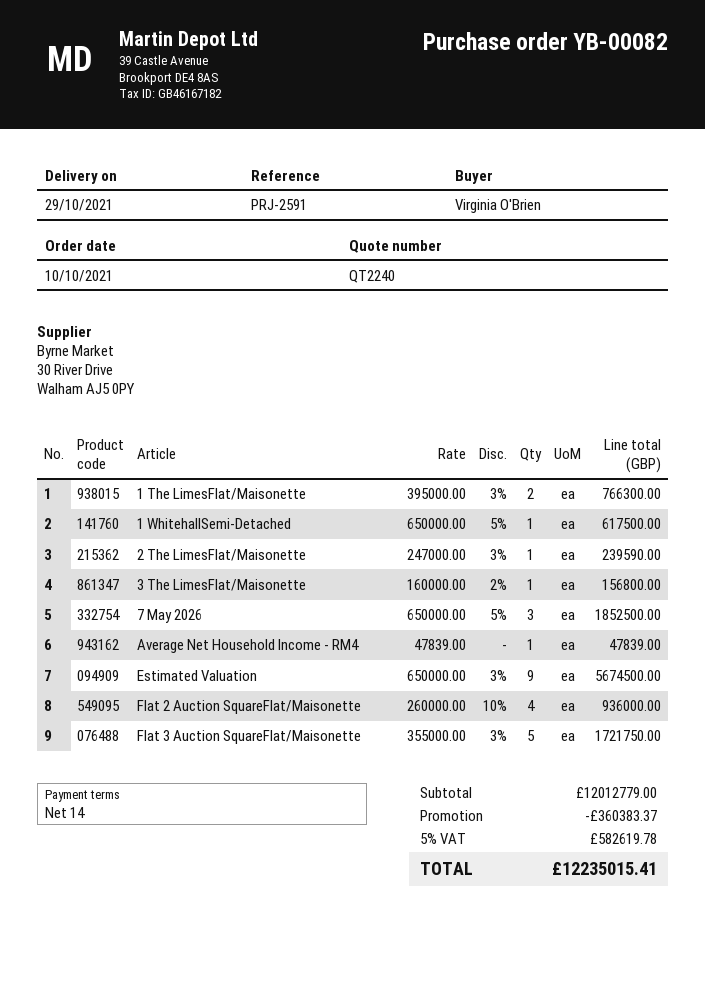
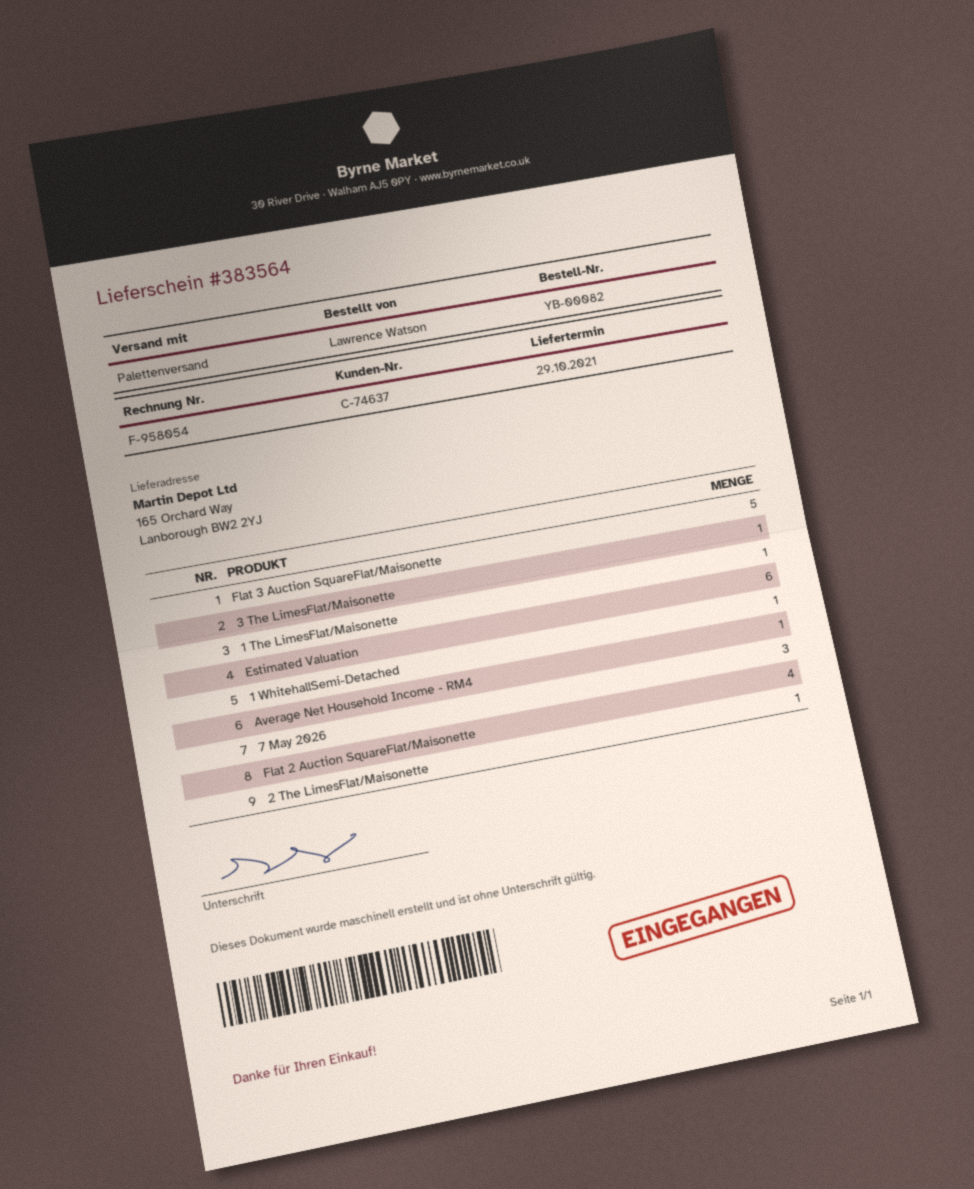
ordered by: Virginia O'Brien -> Lawrence Watson
1 The LimesFlat/Maisonette: 2 -> 1
Estimated Valuation: 9 -> 6

